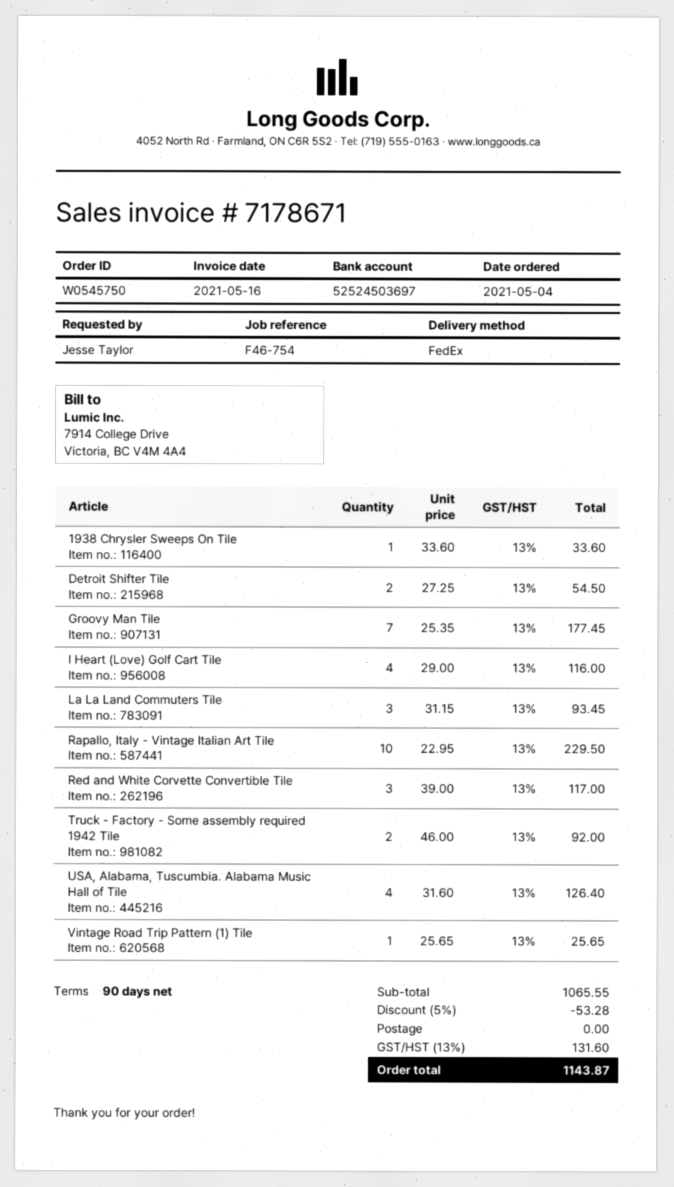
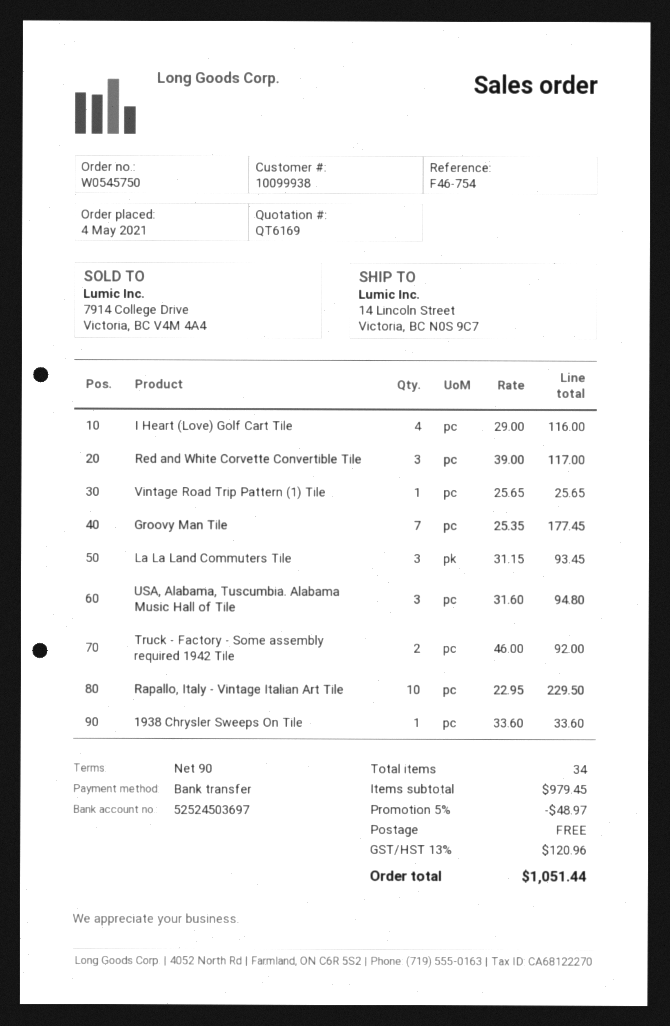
Detroit Shifter Tile: 2 x 27.25 = 54.50 -> none
USA, Alabama, Tuscumbia. Alabama Music Hall of Tile: 4 x 31.60 = 126.40 -> 3 x 31.60 = 94.80
subtotal: 1065.55 -> 979.45
discount: 5% = 53.28 -> 5% = 48.97
tax: 13% = 131.60 -> 13% = 120.96
total: 1143.87 -> 1051.44

